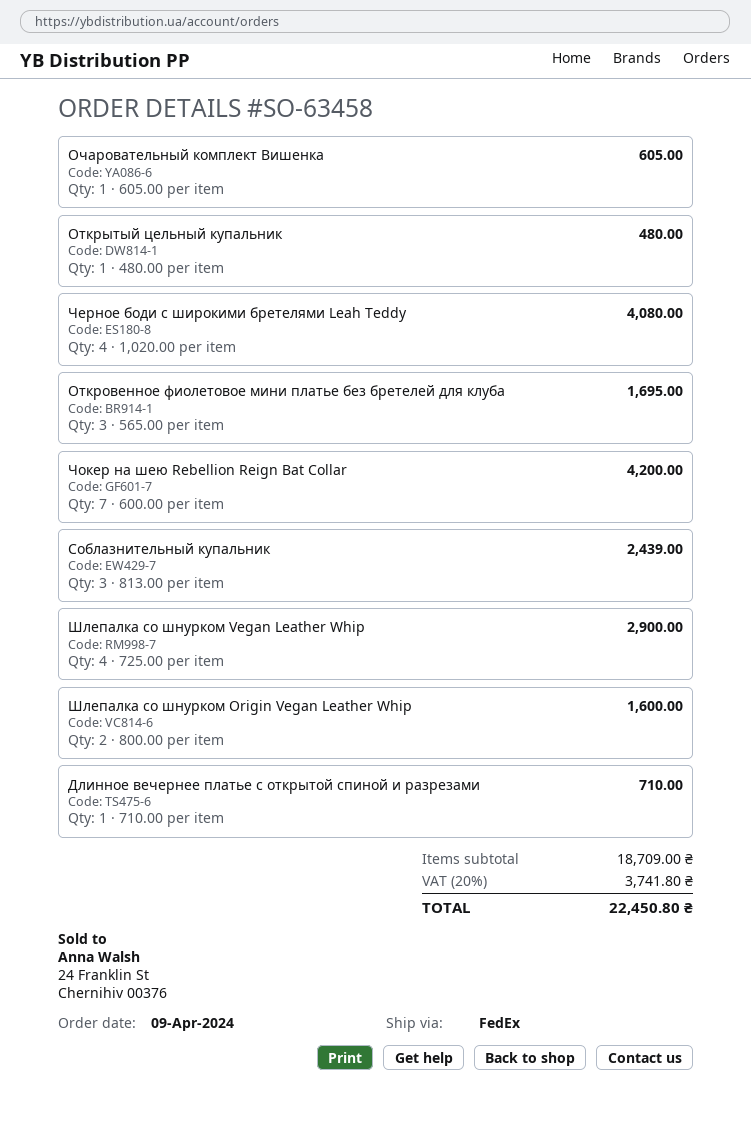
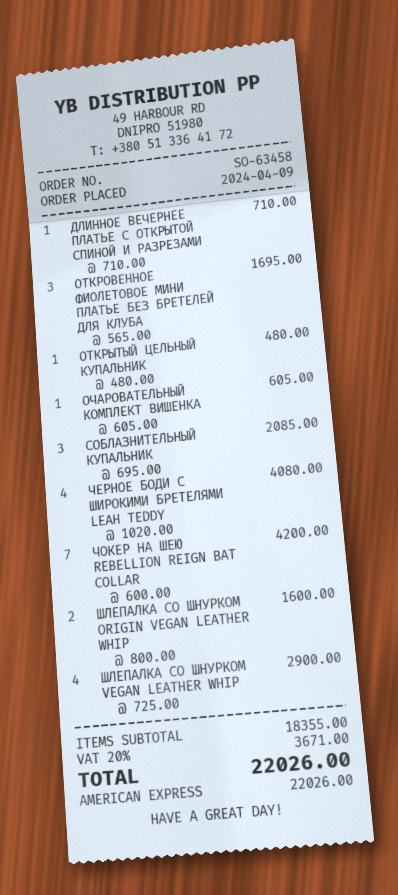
Соблазнительный купальник: 3 x 813.00 = 2439.00 -> 3 x 695.00 = 2085.00
subtotal: 18709.00 -> 18355.00
tax: 20% = 3741.80 -> 20% = 3671.00
total: 22450.80 -> 22026.00

